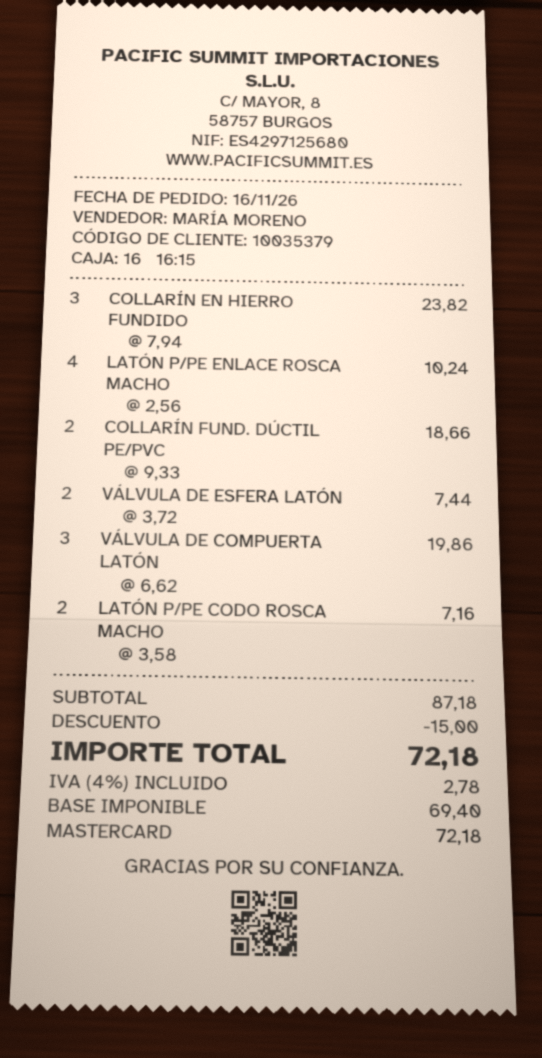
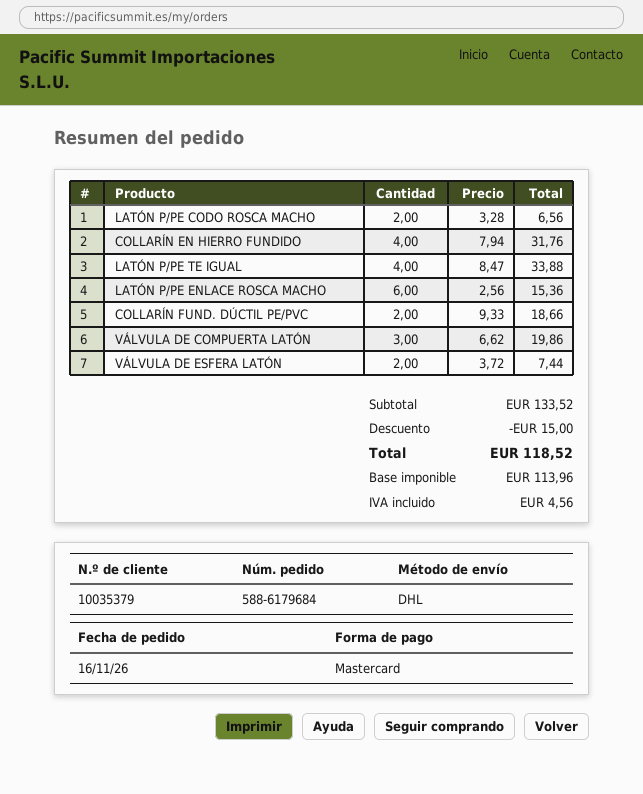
COLLARÍN EN HIERRO FUNDIDO: 3 x 7.94 = 23.82 -> 4 x 7.94 = 31.76
LATÓN P/PE ENLACE ROSCA MACHO: 4 x 2.56 = 10.24 -> 6 x 2.56 = 15.36
LATÓN P/PE CODO ROSCA MACHO: 2 x 3.58 = 7.16 -> 2 x 3.28 = 6.56
LATÓN P/PE TE IGUAL: none -> 4 x 8.47 = 33.88
subtotal: 87.18 -> 133.52
net: 69.40 -> 113.96
tax: 2.78 -> 4.56
total: 72.18 -> 118.52

